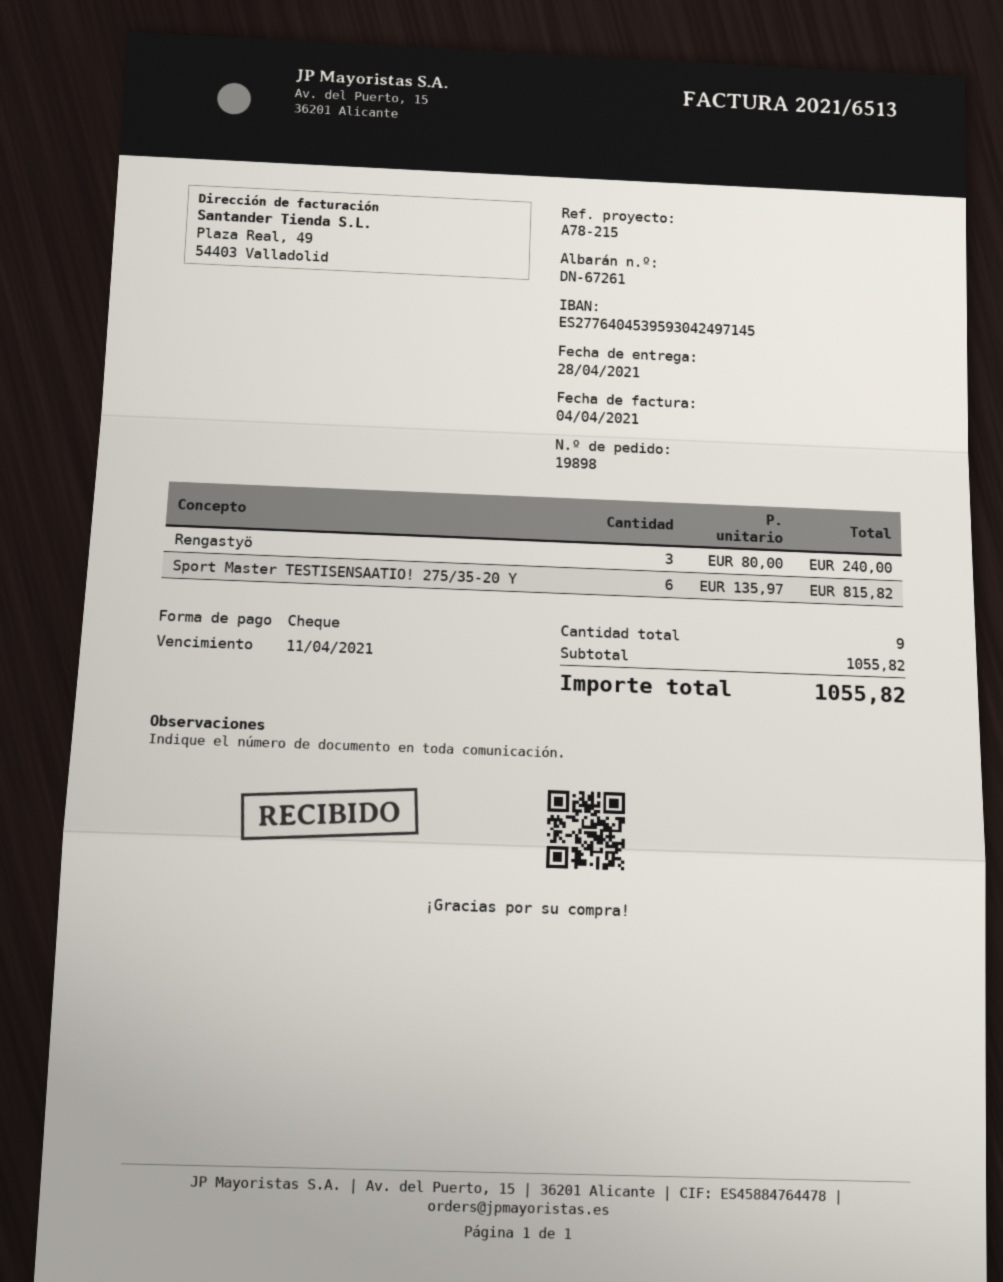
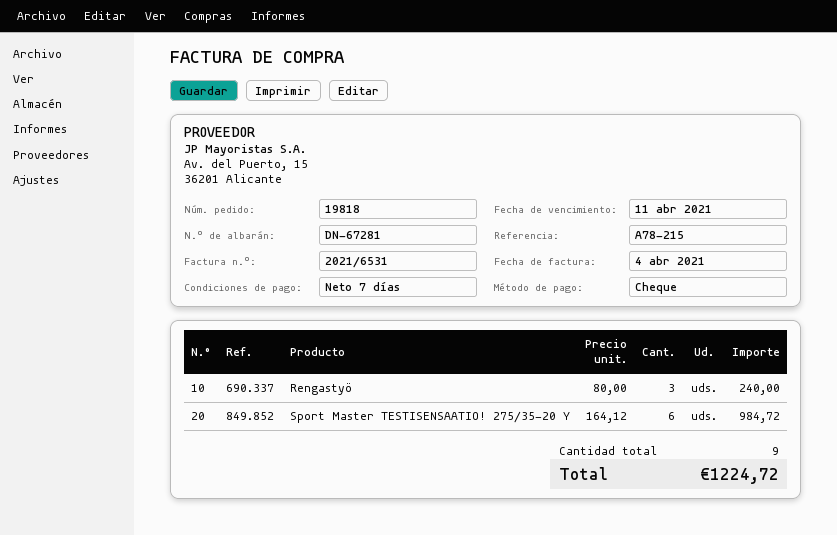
order number: 19898 -> 19818
delivery note number: DN-67261 -> DN-67281
invoice number: 2021/6513 -> 2021/6531
Sport Master TESTISENSAATIO! 275/35-20 Y: 6 x 135.97 = 815.82 -> 6 x 164.12 = 984.72
total: 1055.82 -> 1224.72

